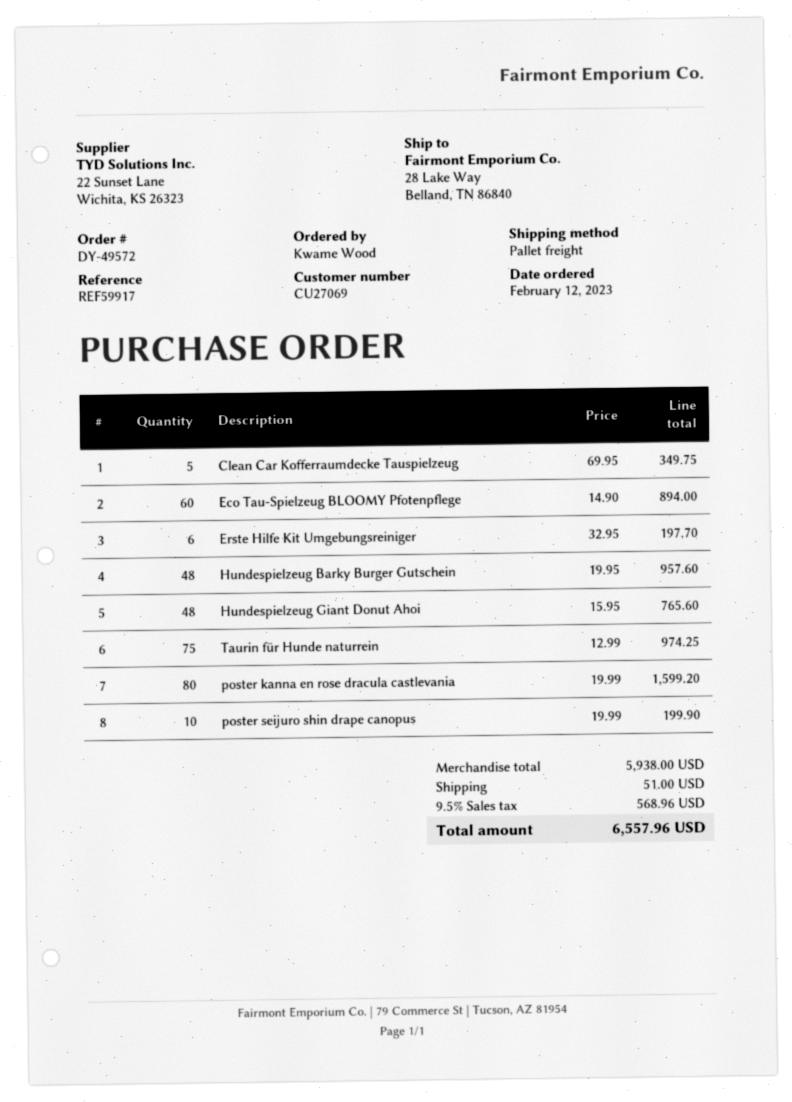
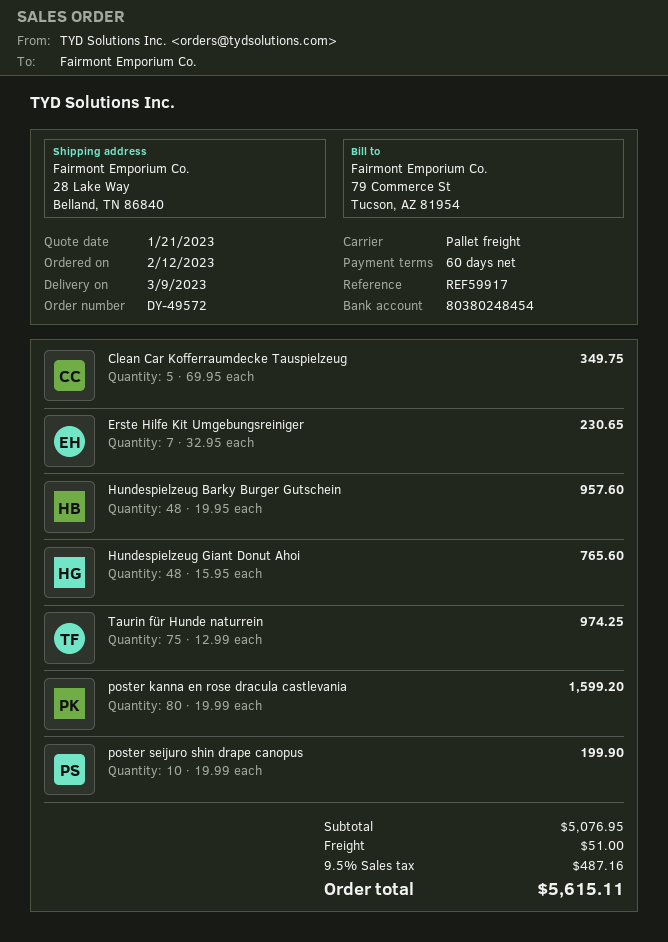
Eco Tau-Spielzeug BLOOMY Pfotenpflege: 60 x 14.90 = 894.00 -> none
Erste Hilfe Kit Umgebungsreiniger: 6 x 32.95 = 197.70 -> 7 x 32.95 = 230.65
subtotal: 5938.00 -> 5076.95
tax: 9.5% = 568.96 -> 9.5% = 487.16
total: 6557.96 -> 5615.11

